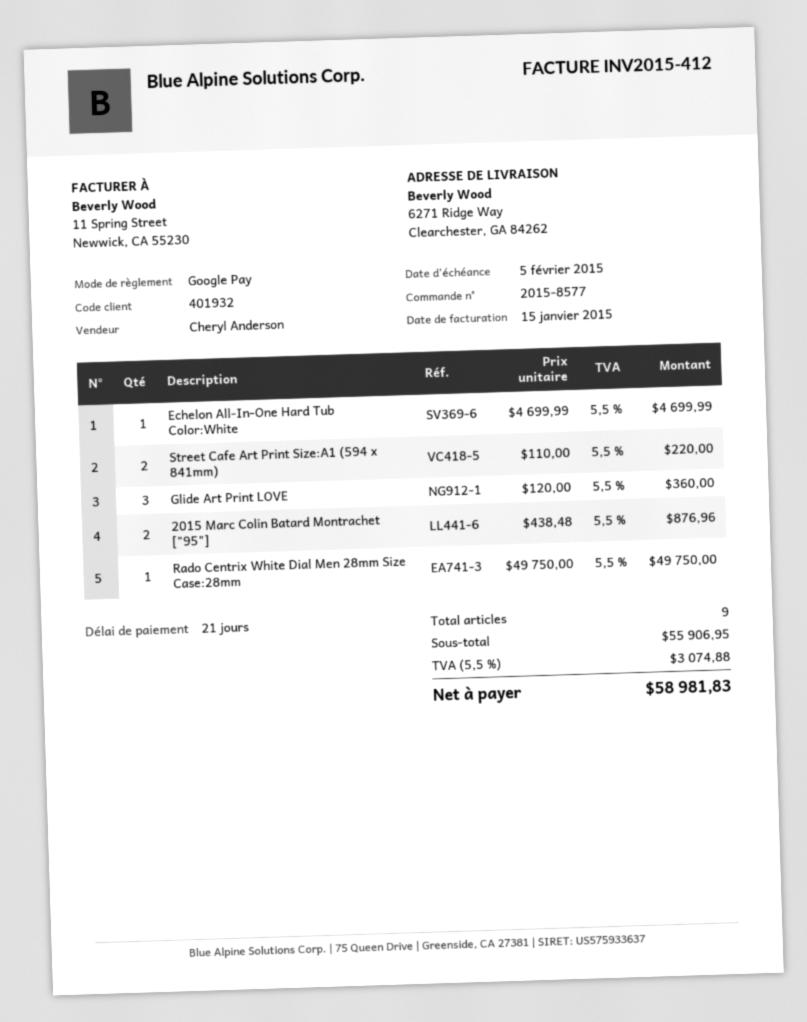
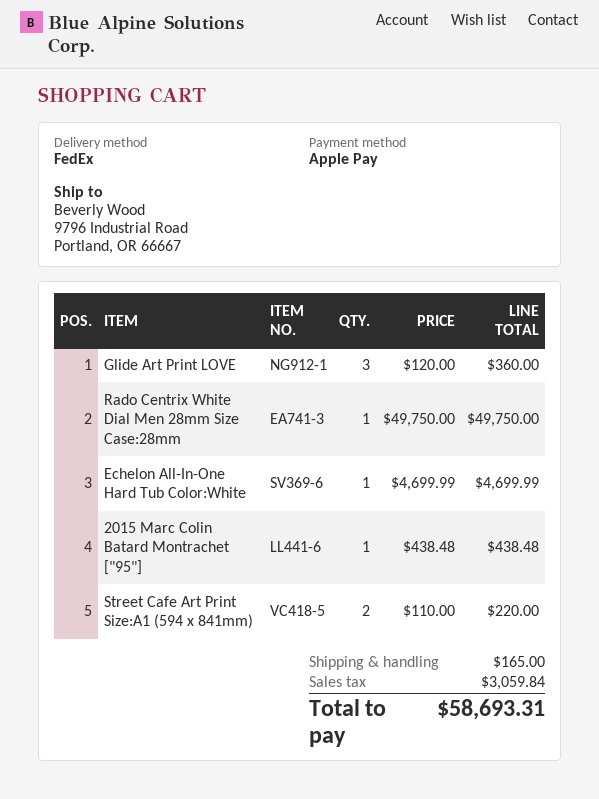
payment method: Google Pay -> Apple Pay
ship to: 6271 Ridge Way, Clearchester, GA 84262 -> 9796 Industrial Road, Portland, OR 66667
2015 Marc Colin Batard Montrachet ["95"]: 2 x 438.48 = 876.96 -> 1 x 438.48 = 438.48
shipping: none -> 165.00
tax: 3074.88 -> 3059.84
total: 58981.83 -> 58693.31

